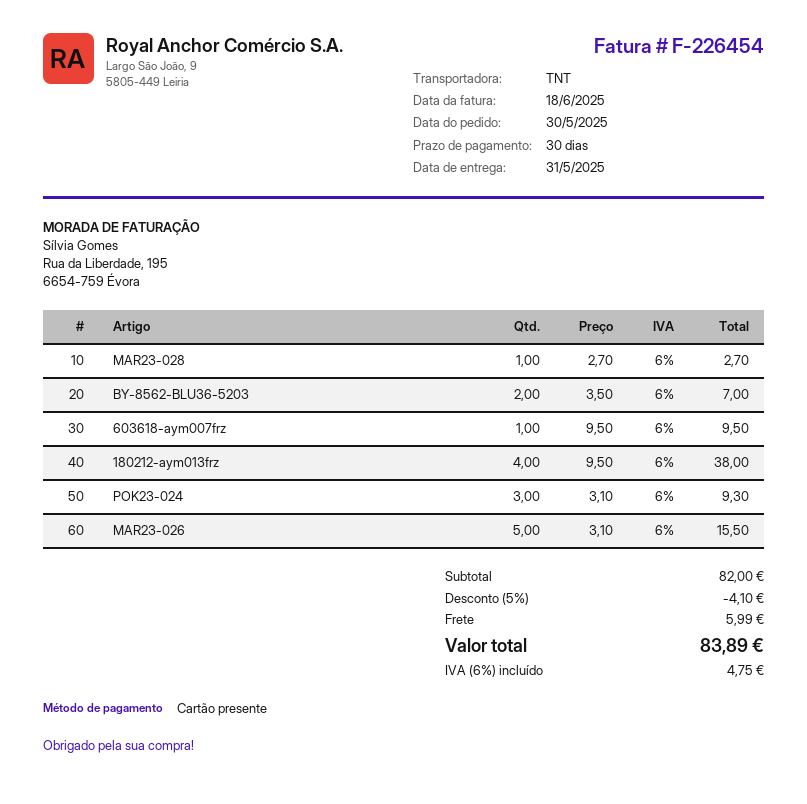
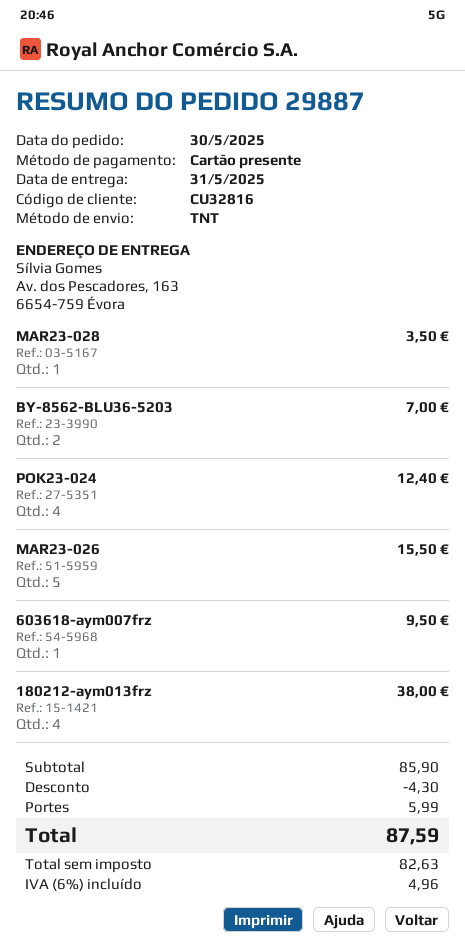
MAR23-028: 1 for 2.70 -> 1 for 3.50
POK23-024: 3 for 9.30 -> 4 for 12.40
subtotal: 82.00 -> 85.90
discount: 4.10 -> 4.30
tax: 6% = 4.75 -> 6% = 4.96
total: 83.89 -> 87.59

